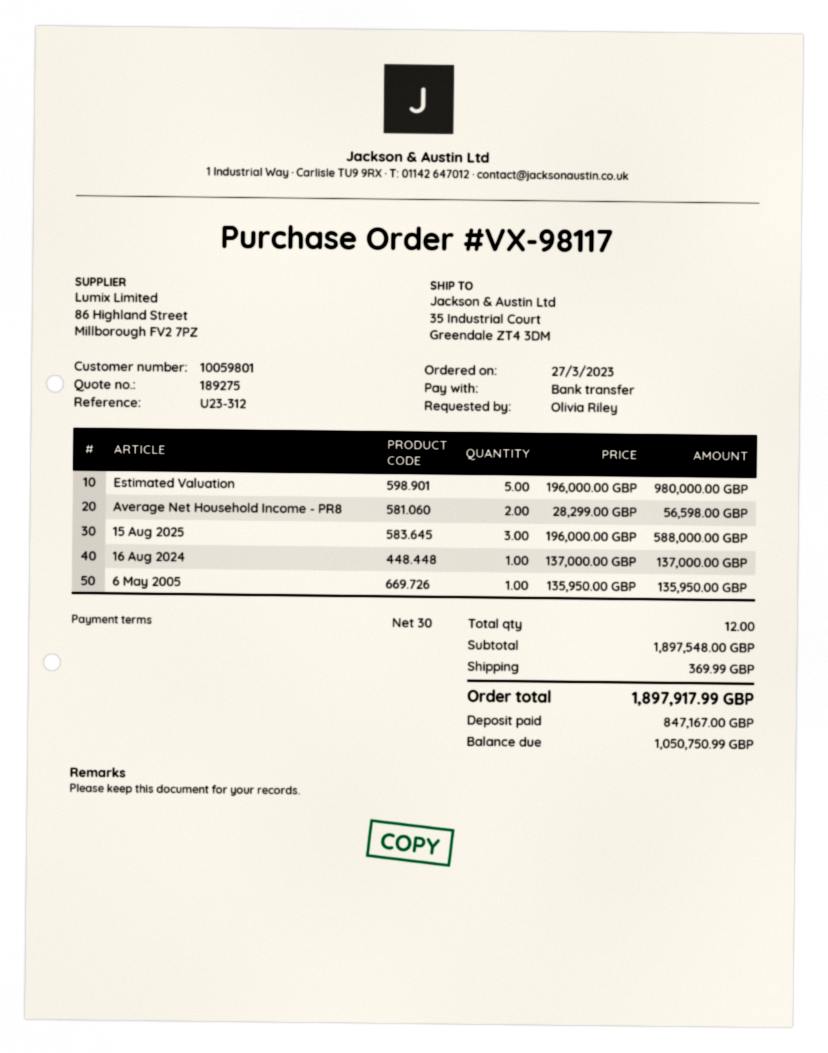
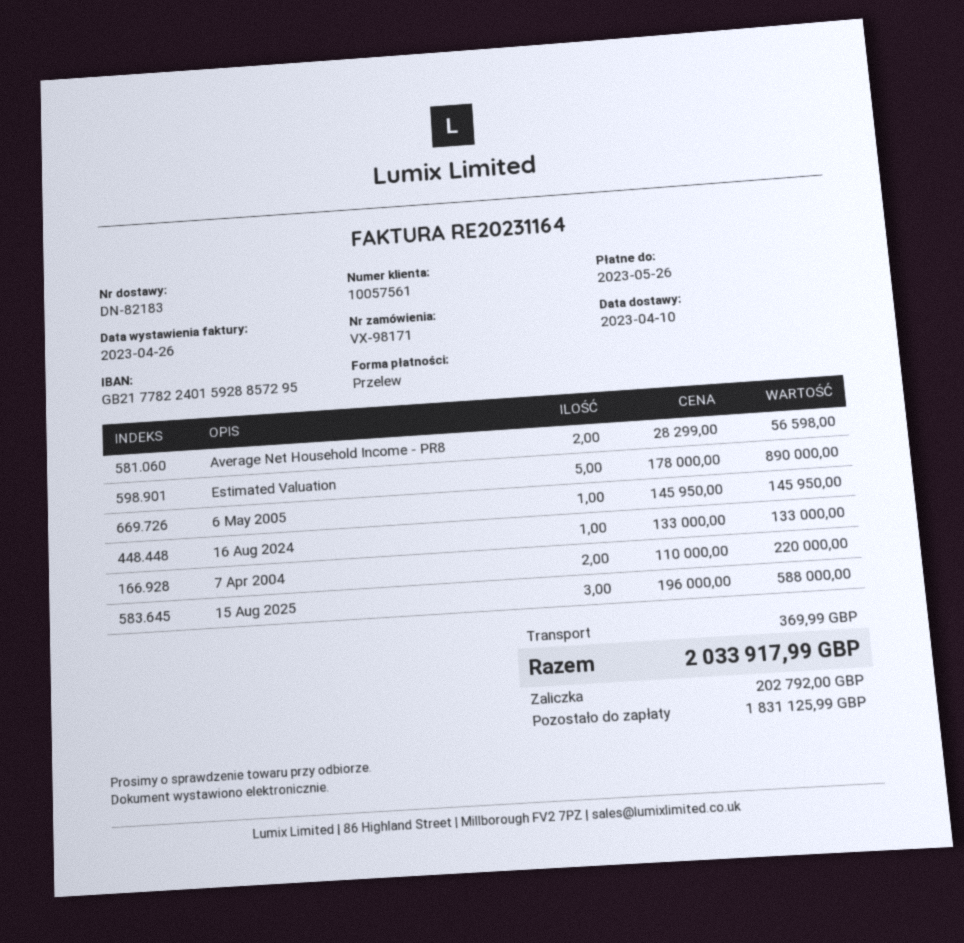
order number: VX-98117 -> VX-98171
customer number: 10059801 -> 10057561
Estimated Valuation: 5 x 196000.00 = 980000.00 -> 5 x 178000.00 = 890000.00
16 Aug 2024: 1 x 137000.00 = 137000.00 -> 1 x 133000.00 = 133000.00
6 May 2005: 1 x 135950.00 = 135950.00 -> 1 x 145950.00 = 145950.00
7 Apr 2004: none -> 2 x 110000.00 = 220000.00
total: 1897917.99 -> 2033917.99
deposit: 847167.00 -> 202792.00
balance: 1050750.99 -> 1831125.99

